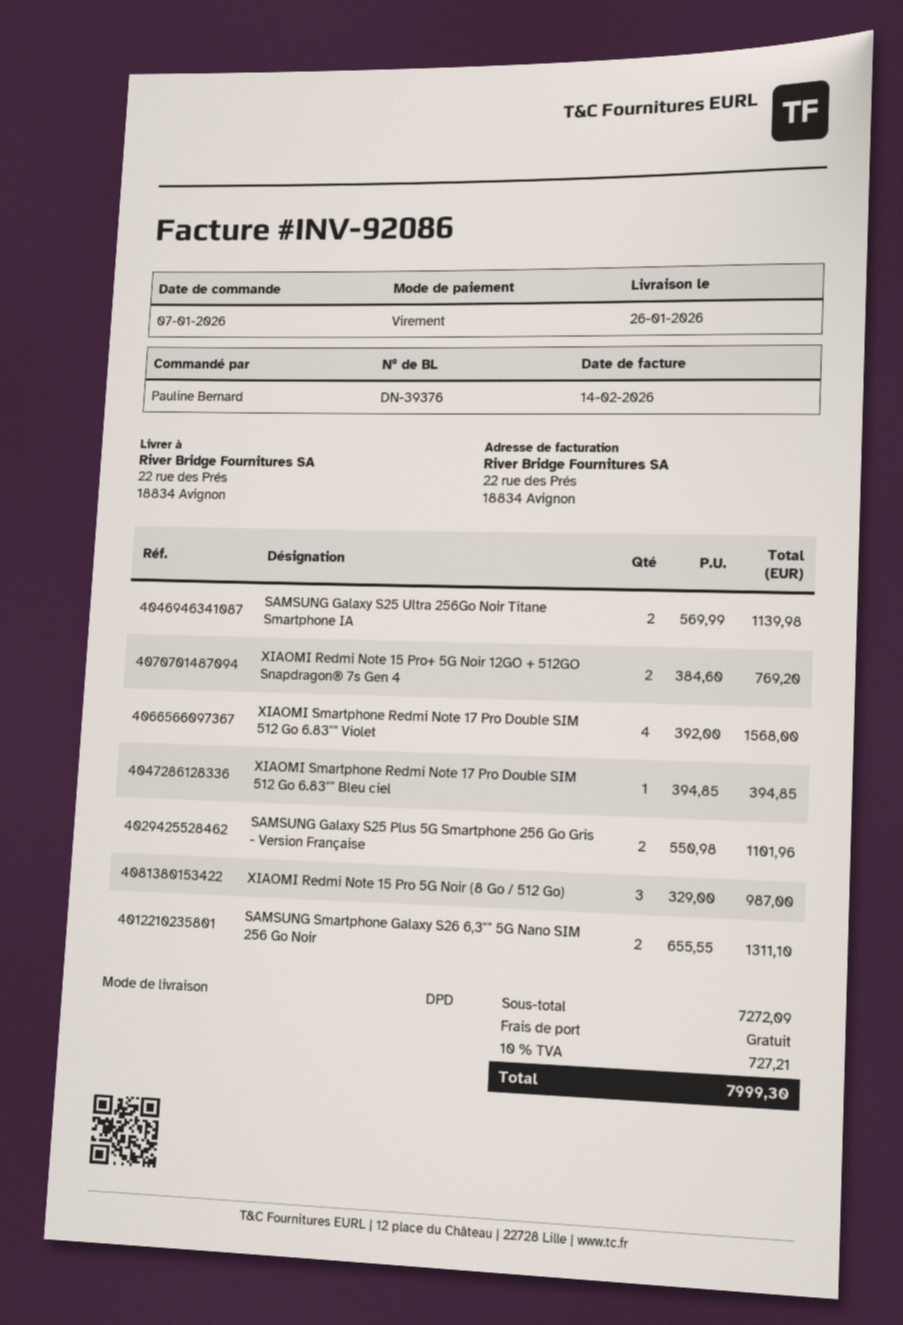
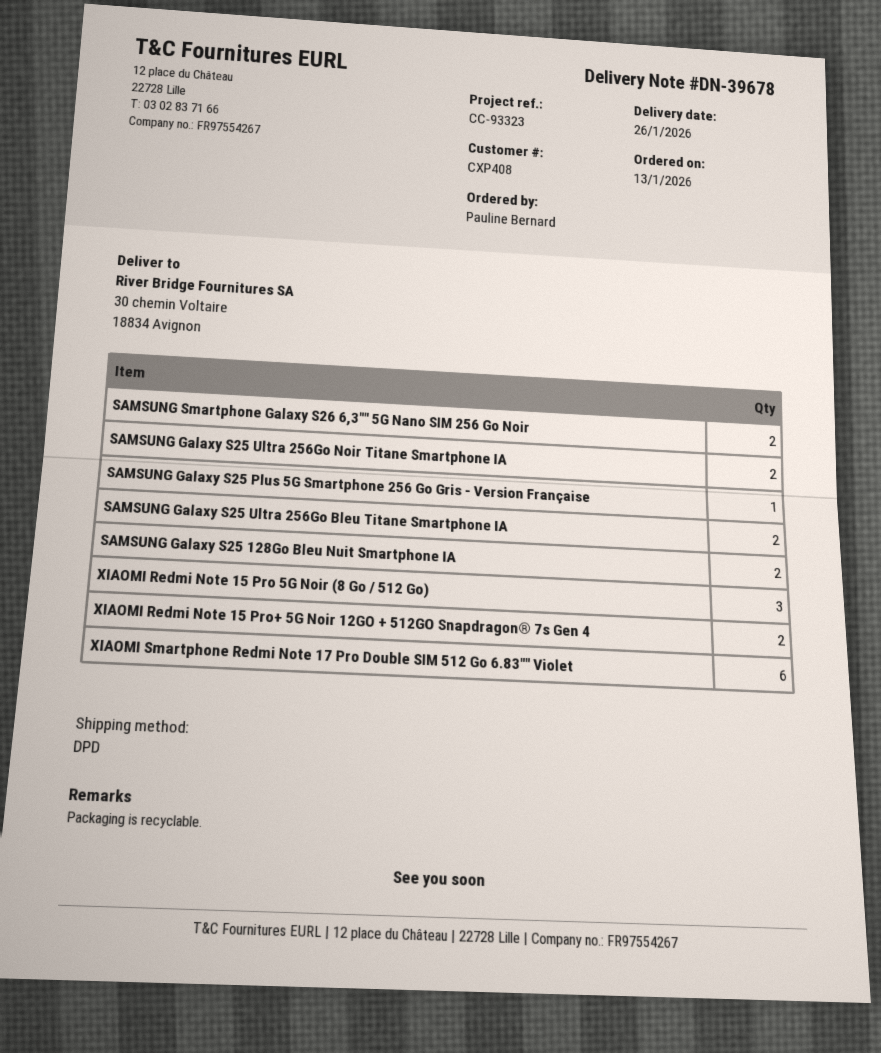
order date: 2026-01-07 -> 2026-01-13
delivery note number: DN-39376 -> DN-39678
ship to: 22 rue des Prés, 18834 Avignon -> 30 chemin Voltaire, 18834 Avignon
XIAOMI Smartphone Redmi Note 17 Pro Double SIM 512 Go 6.83"" Violet: 4 -> 6
XIAOMI Smartphone Redmi Note 17 Pro Double SIM 512 Go 6.83"" Bleu ciel: 1 -> none
SAMSUNG Galaxy S25 Plus 5G Smartphone 256 Go Gris - Version Française: 2 -> 1
SAMSUNG Galaxy S25 Ultra 256Go Bleu Titane Smartphone IA: none -> 2
SAMSUNG Galaxy S25 128Go Bleu Nuit Smartphone IA: none -> 2

